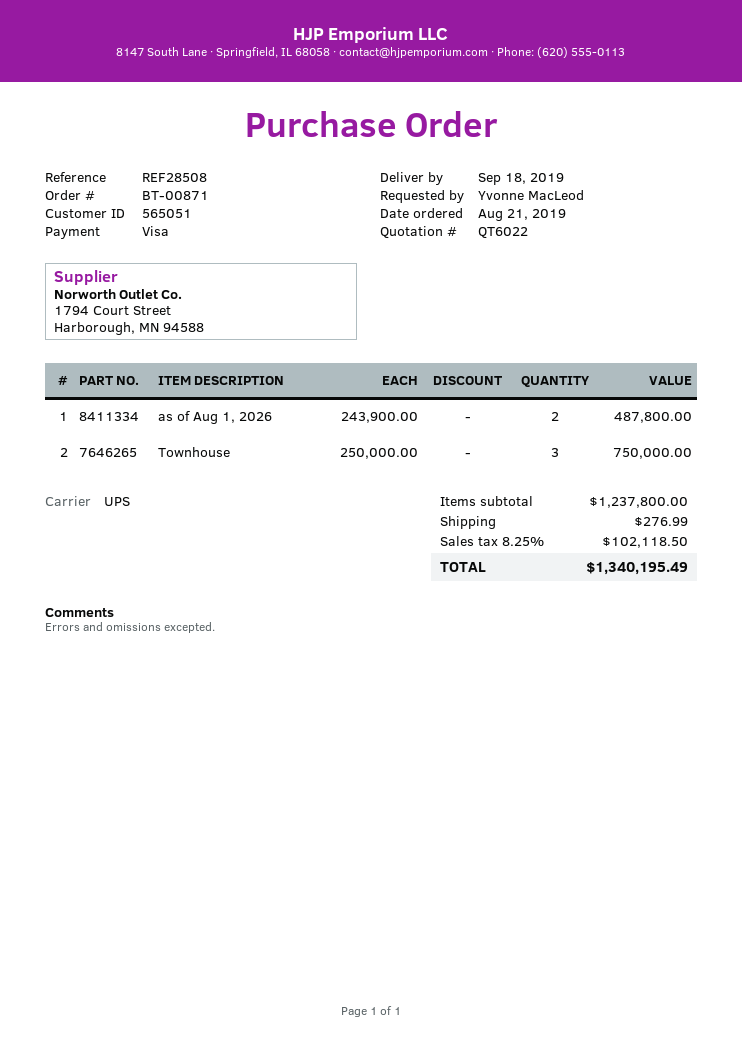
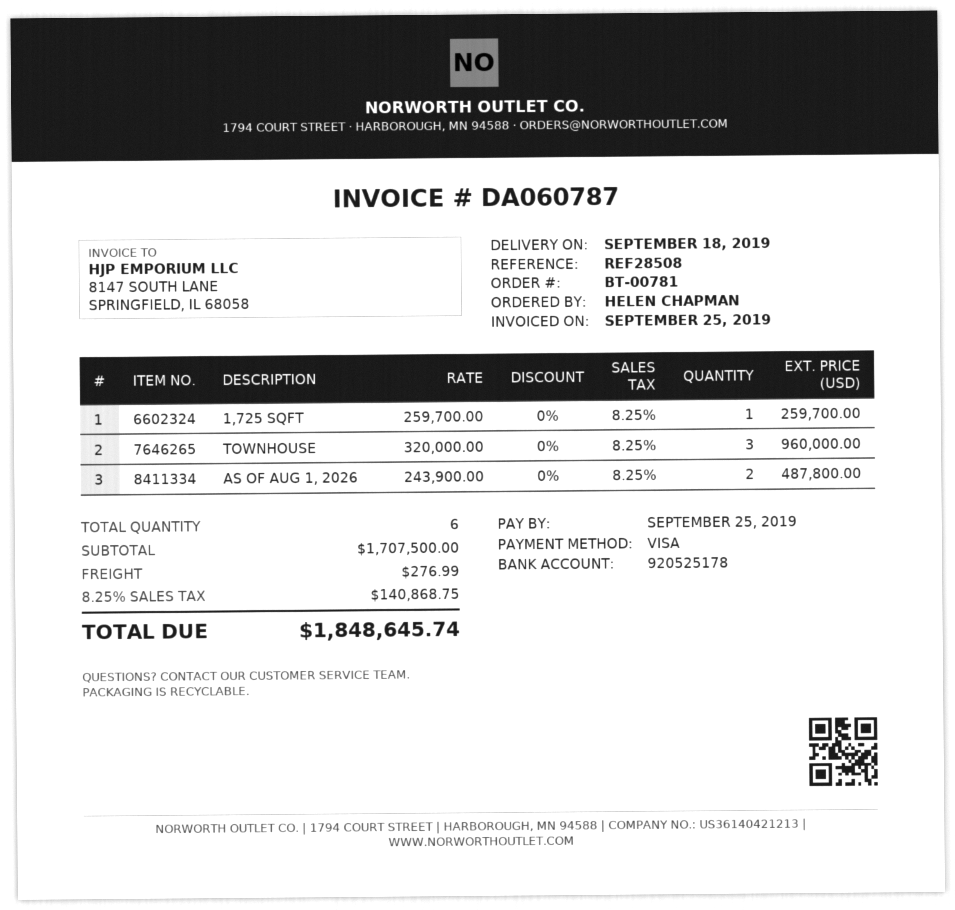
order number: BT-00871 -> BT-00781
ordered by: Yvonne MacLeod -> HELEN CHAPMAN
Townhouse: 3 x 250000.00 = 750000.00 -> 3 x 320000.00 = 960000.00
1,725 SQFT: none -> 1 x 259700.00 = 259700.00
subtotal: 1237800.00 -> 1707500.00
tax: 8.25% = 102118.50 -> 8.25% = 140868.75
total: 1340195.49 -> 1848645.74

